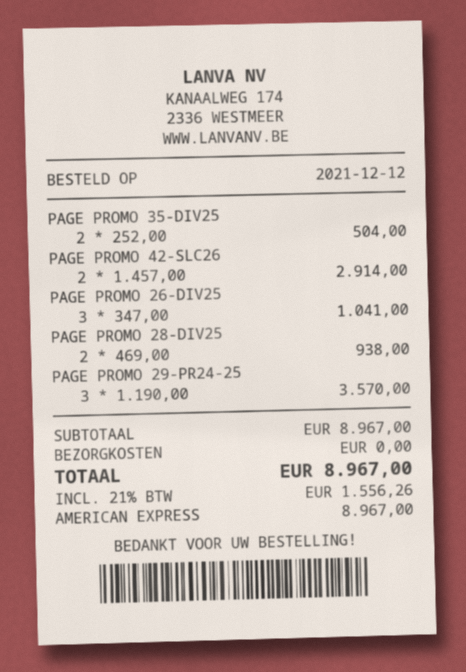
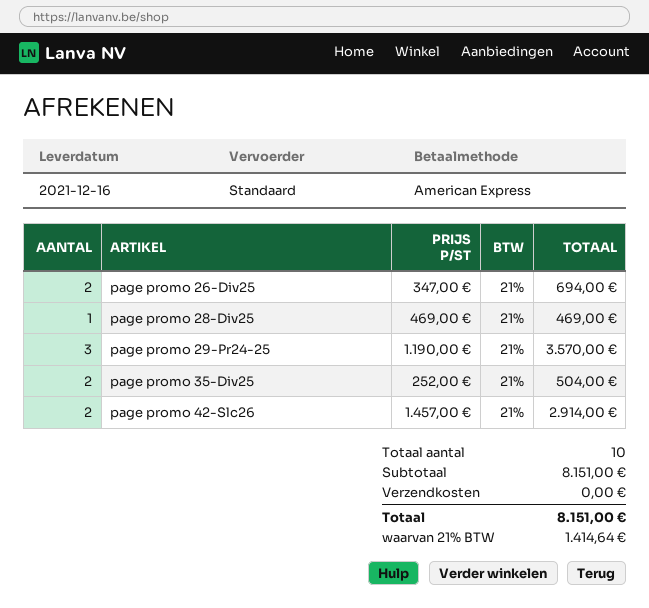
PAGE PROMO 26-DIV25: 3 x 347.00 = 1041.00 -> 2 x 347.00 = 694.00
PAGE PROMO 28-DIV25: 2 x 469.00 = 938.00 -> 1 x 469.00 = 469.00
subtotal: 8967.00 -> 8151.00
tax: 21% = 1556.26 -> 21% = 1414.64
total: 8967.00 -> 8151.00

